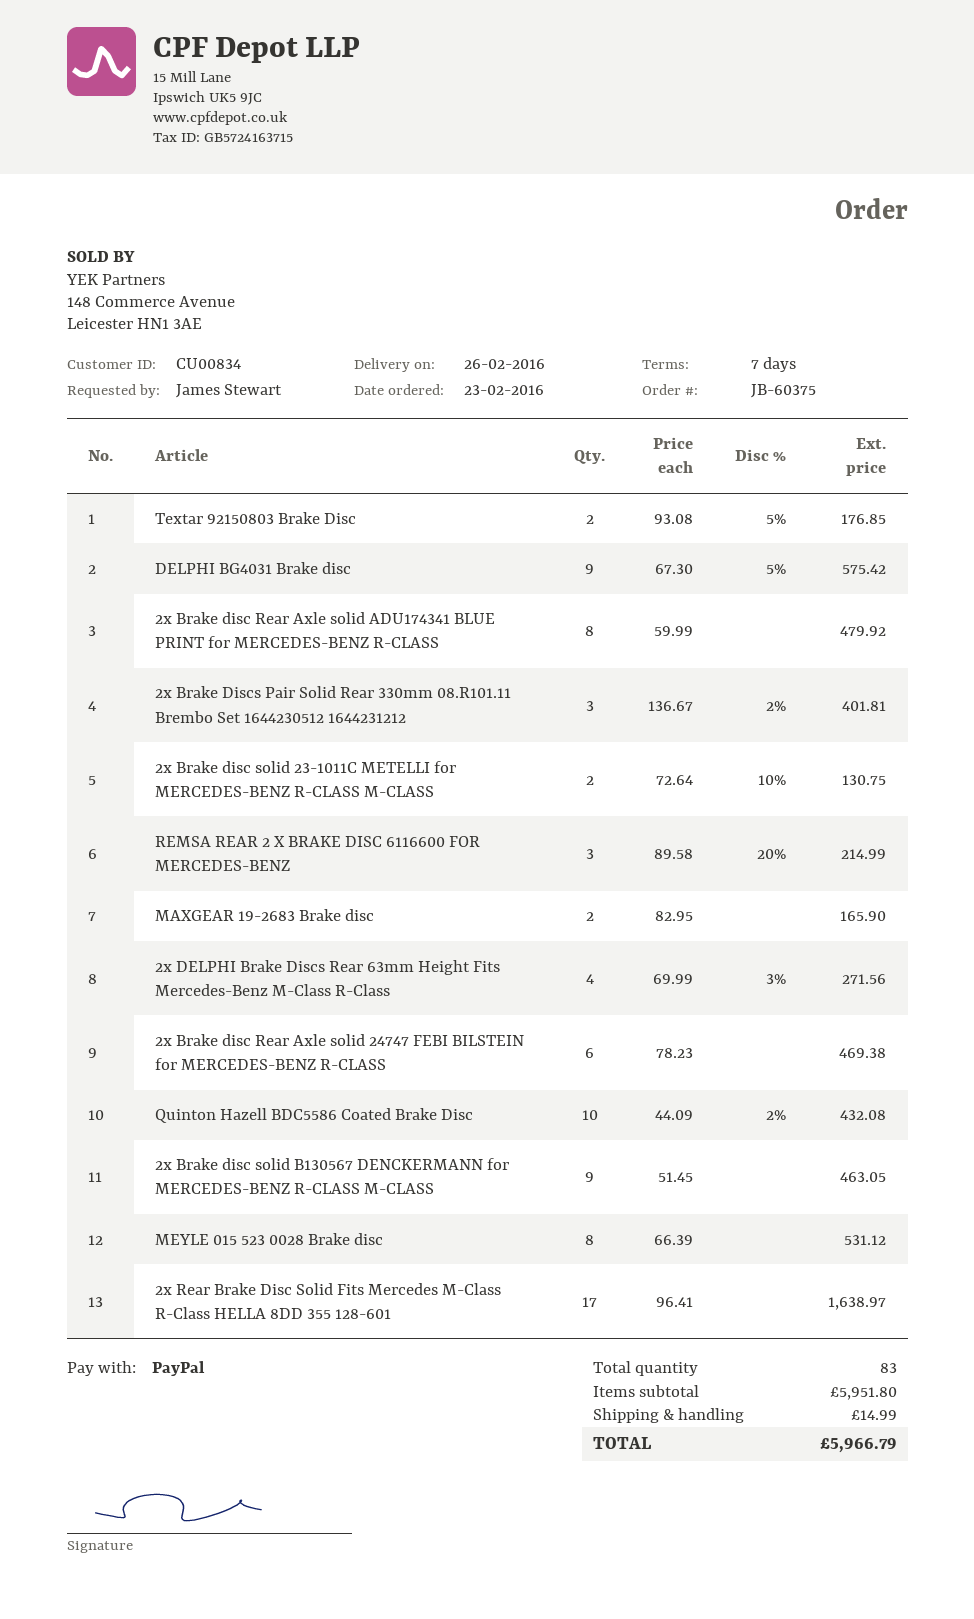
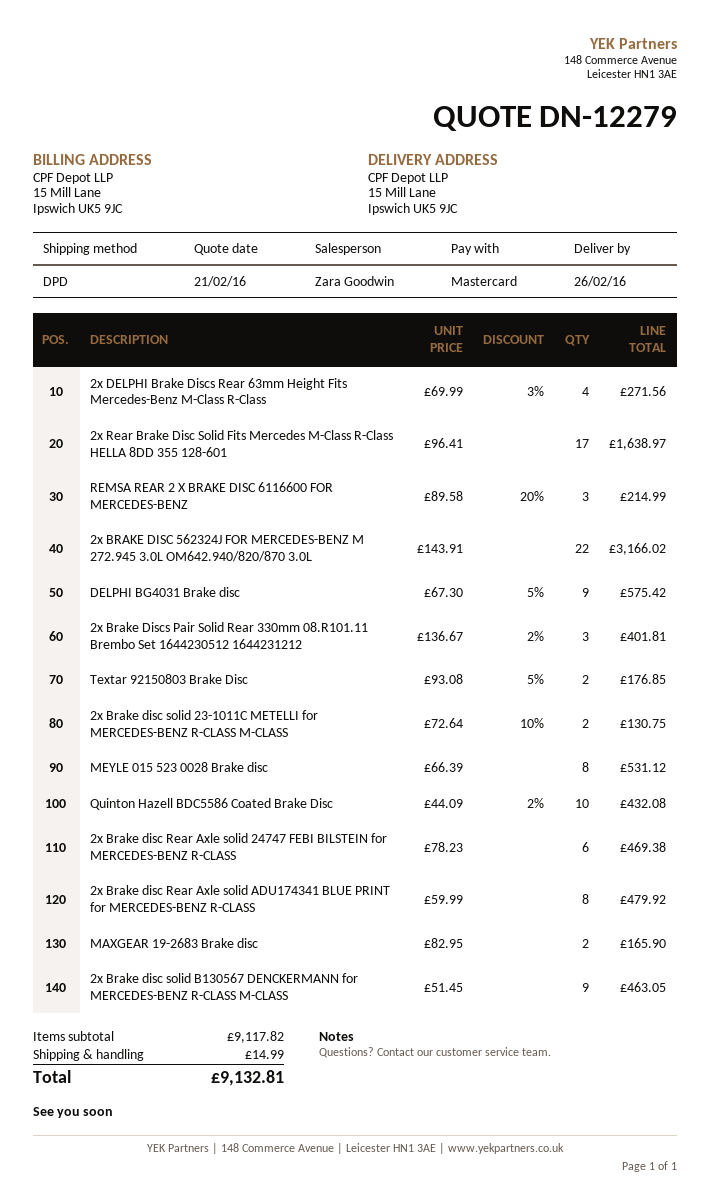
payment method: PayPal -> Mastercard
2x BRAKE DISC 562324J FOR MERCEDES-BENZ M 272.945 3.0L OM642.940/820/870 3.0L: none -> 22 x 143.91 = 3166.02
subtotal: 5951.80 -> 9117.82
total: 5966.79 -> 9132.81

